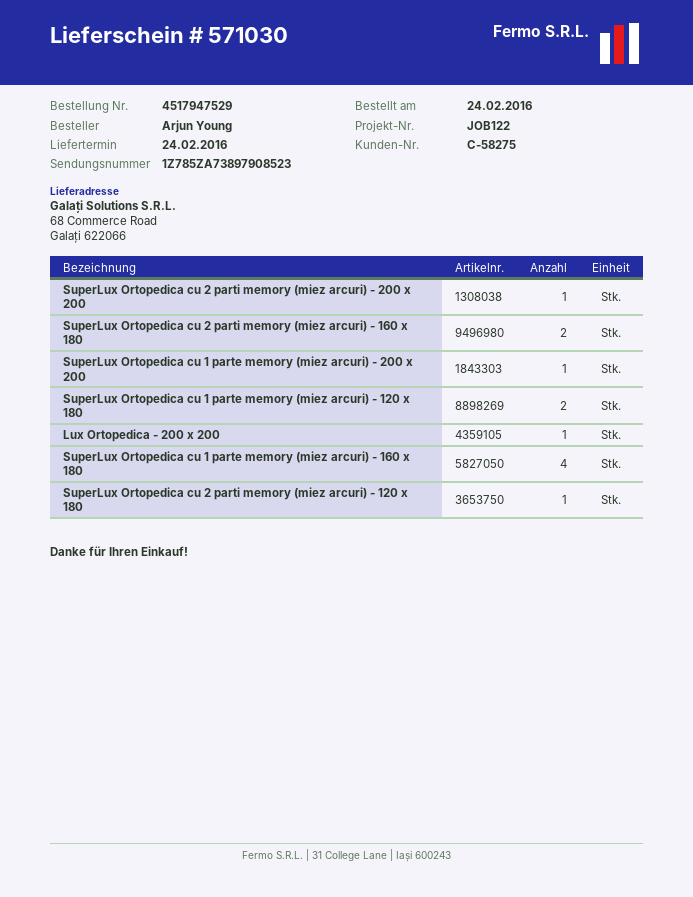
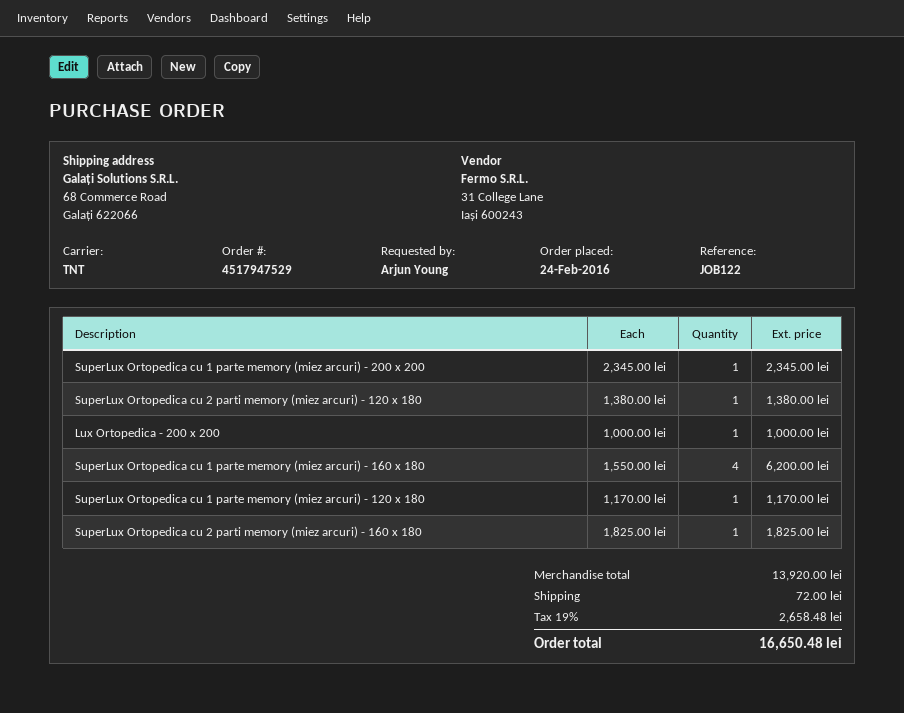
SuperLux Ortopedica cu 2 parti memory (miez arcuri) - 200 x 200: 1 -> none
SuperLux Ortopedica cu 2 parti memory (miez arcuri) - 160 x 180: 2 -> 1
SuperLux Ortopedica cu 1 parte memory (miez arcuri) - 120 x 180: 2 -> 1

